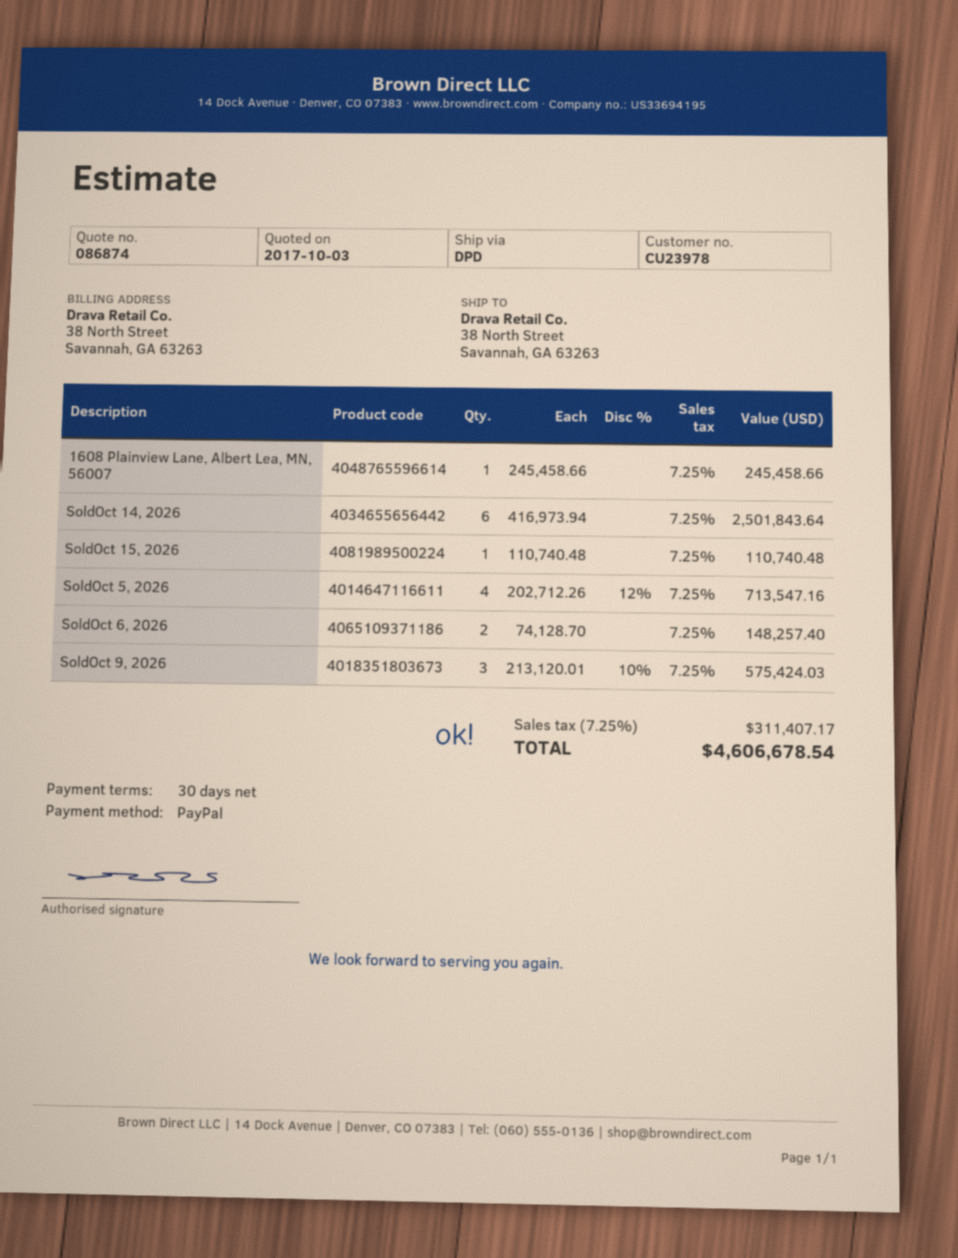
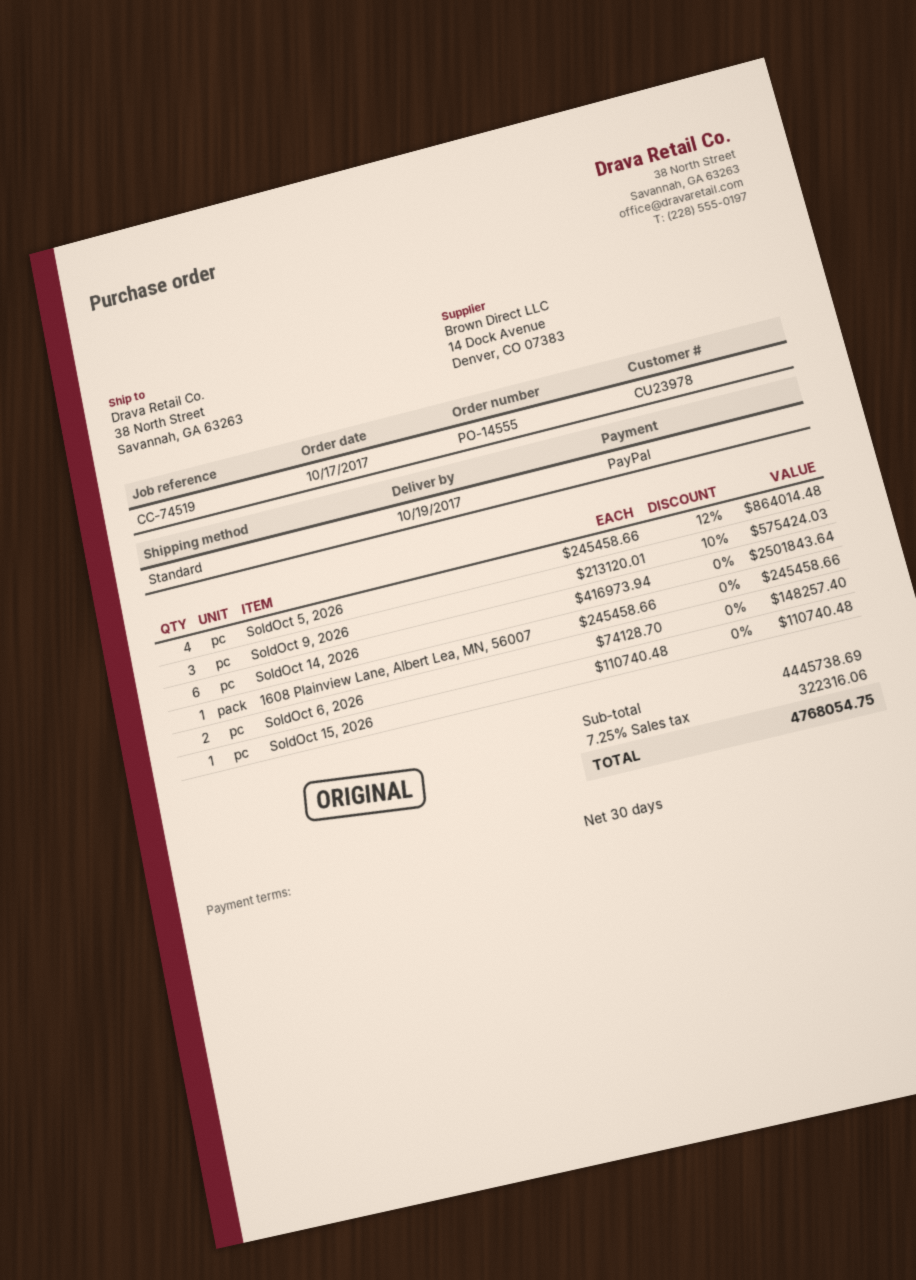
shipping method: DPD -> standard
SoldOct 5, 2026: 4 x 202712.26 - 12% = 713547.16 -> 4 x 245458.66 - 12% = 864014.48
tax: 7.25% = 311407.17 -> 7.25% = 322316.06
total: 4606678.54 -> 4768054.75

